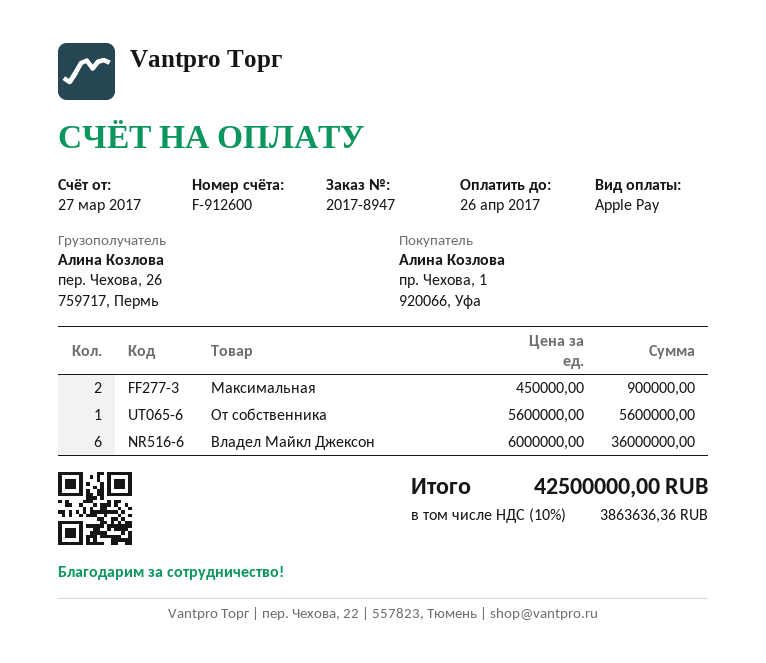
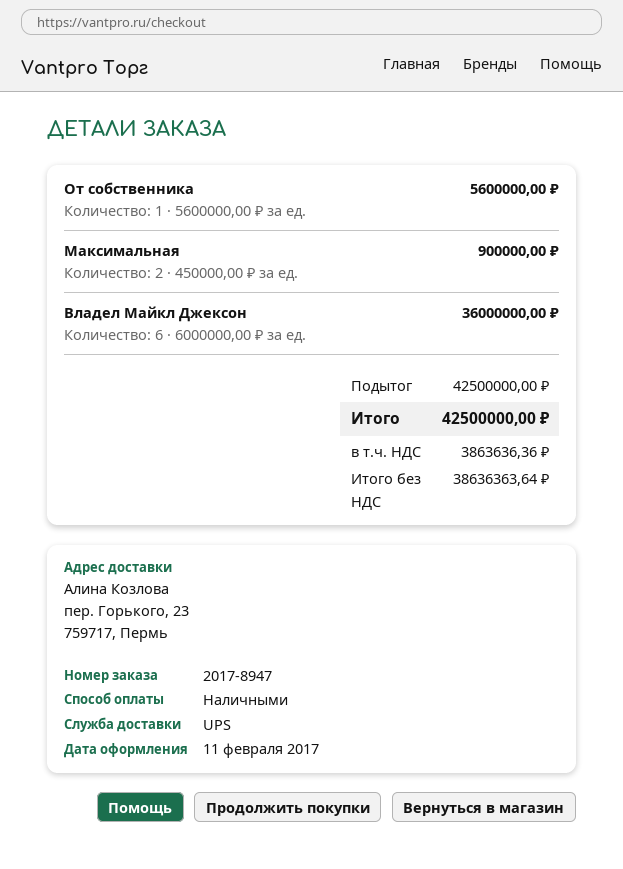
payment method: Apple Pay -> cash
ship to: пер. Чехова, 26, 759717, Пермь -> пер. Горького, 23, 759717, Пермь

